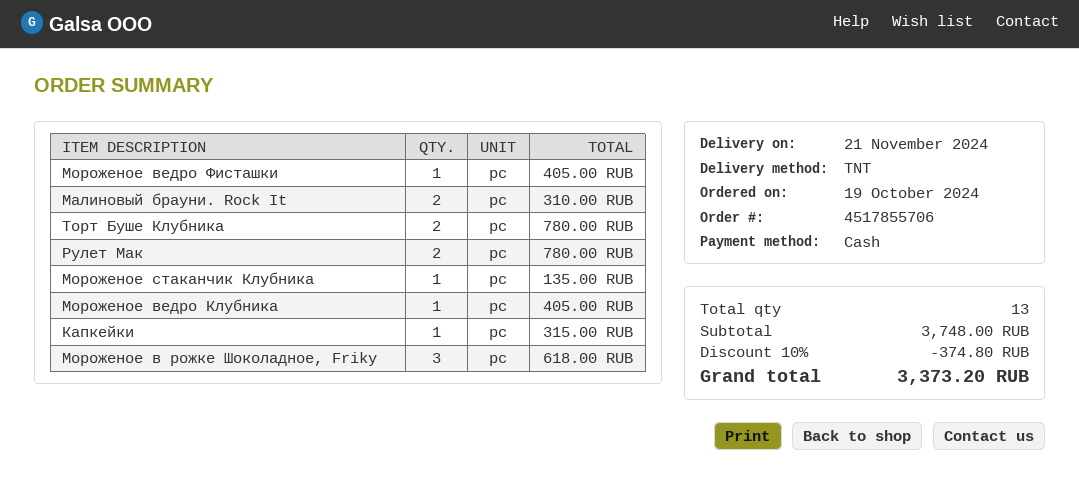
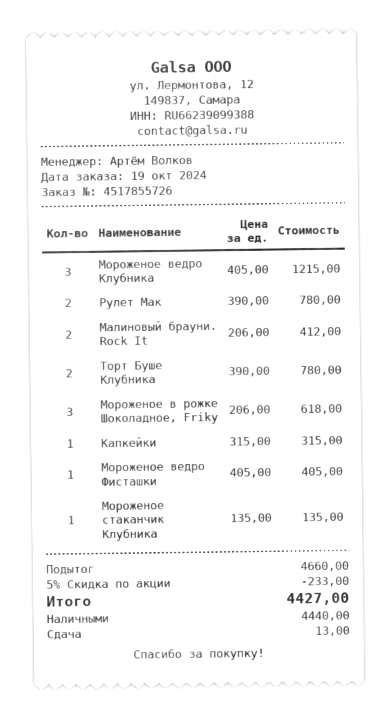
order number: 4517855706 -> 4517855726
Малиновый брауни. Rock It: 2 for 310.00 -> 2 for 412.00
Мороженое ведро Клубника: 1 for 405.00 -> 3 for 1215.00
subtotal: 3748.00 -> 4660.00
discount: 10% = 374.80 -> 5% = 233.00
total: 3373.20 -> 4427.00

